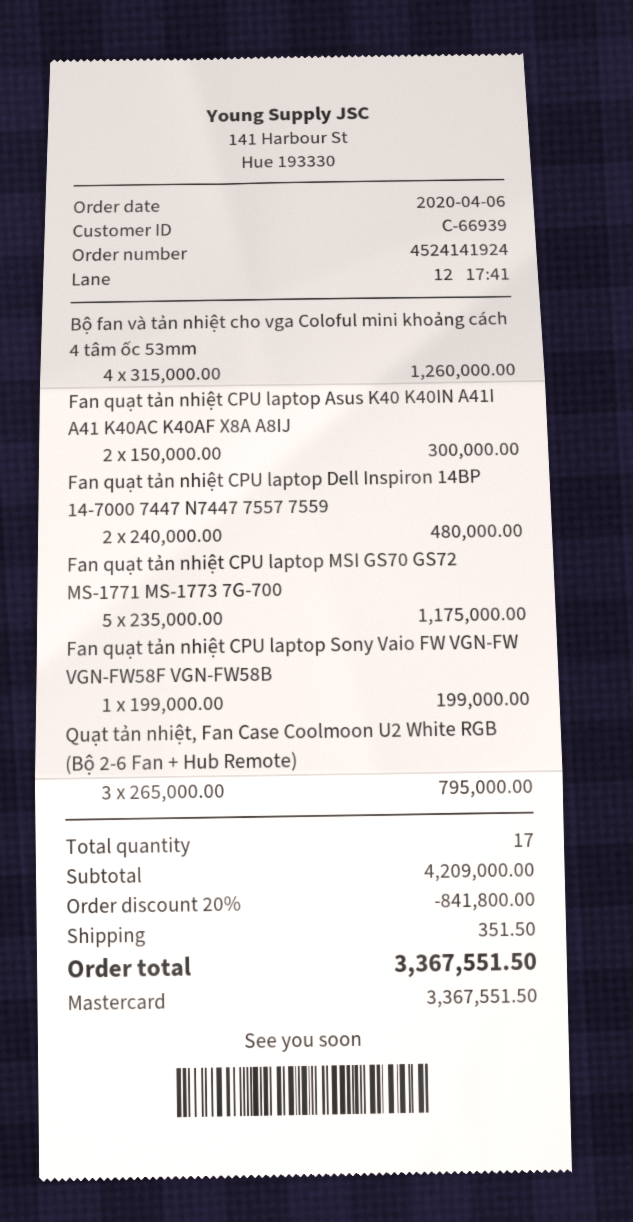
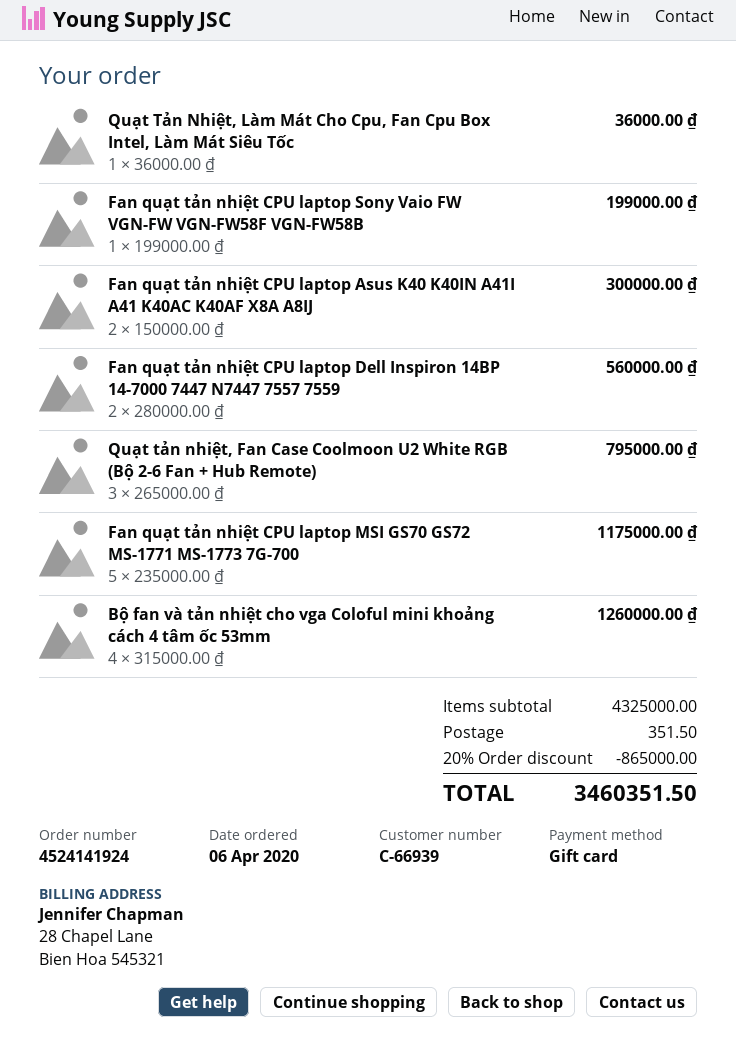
payment method: Mastercard -> gift card
Fan quạt tản nhiệt CPU laptop Dell Inspiron 14BP 14-7000 7447 N7447 7557 7559: 2 x 240000.00 = 480000.00 -> 2 x 280000.00 = 560000.00
Quạt Tản Nhiệt, Làm Mát Cho Cpu, Fan Cpu Box Intel, Làm Mát Siêu Tốc: none -> 1 x 36000.00 = 36000.00
subtotal: 4209000.00 -> 4325000.00
discount: 20% = 841800.00 -> 20% = 865000.00
total: 3367551.50 -> 3460351.50

